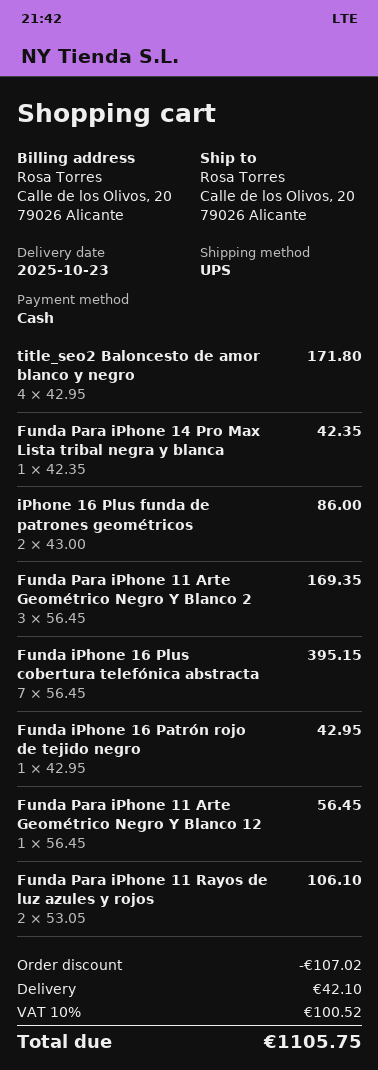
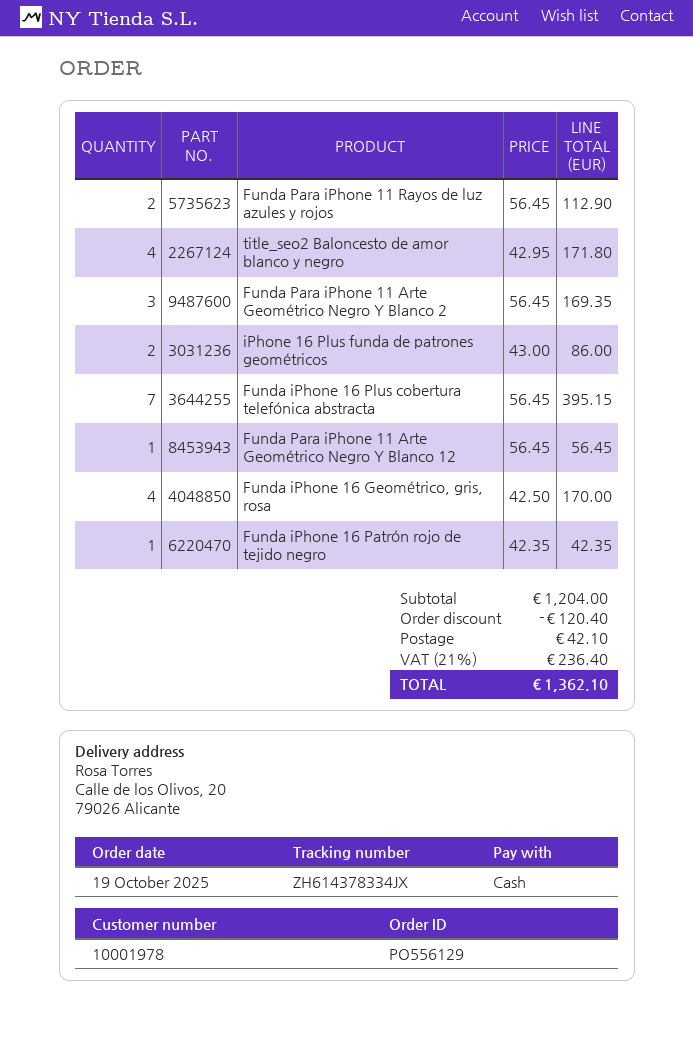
Funda Para iPhone 14 Pro Max Lista tribal negra y blanca: 1 x 42.35 = 42.35 -> none
Funda iPhone 16 Patrón rojo de tejido negro: 1 x 42.95 = 42.95 -> 1 x 42.35 = 42.35
Funda Para iPhone 11 Rayos de luz azules y rojos: 2 x 53.05 = 106.10 -> 2 x 56.45 = 112.90
Funda iPhone 16 Geométrico, gris, rosa: none -> 4 x 42.50 = 170.00
discount: 107.02 -> 120.40
tax: 10% = 100.52 -> 21% = 236.40
total: 1105.75 -> 1362.10

